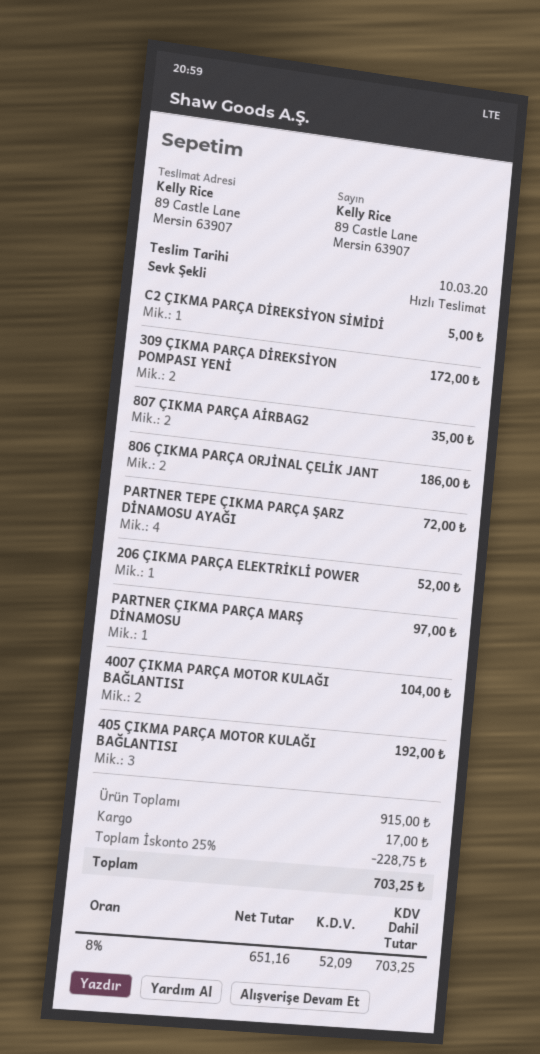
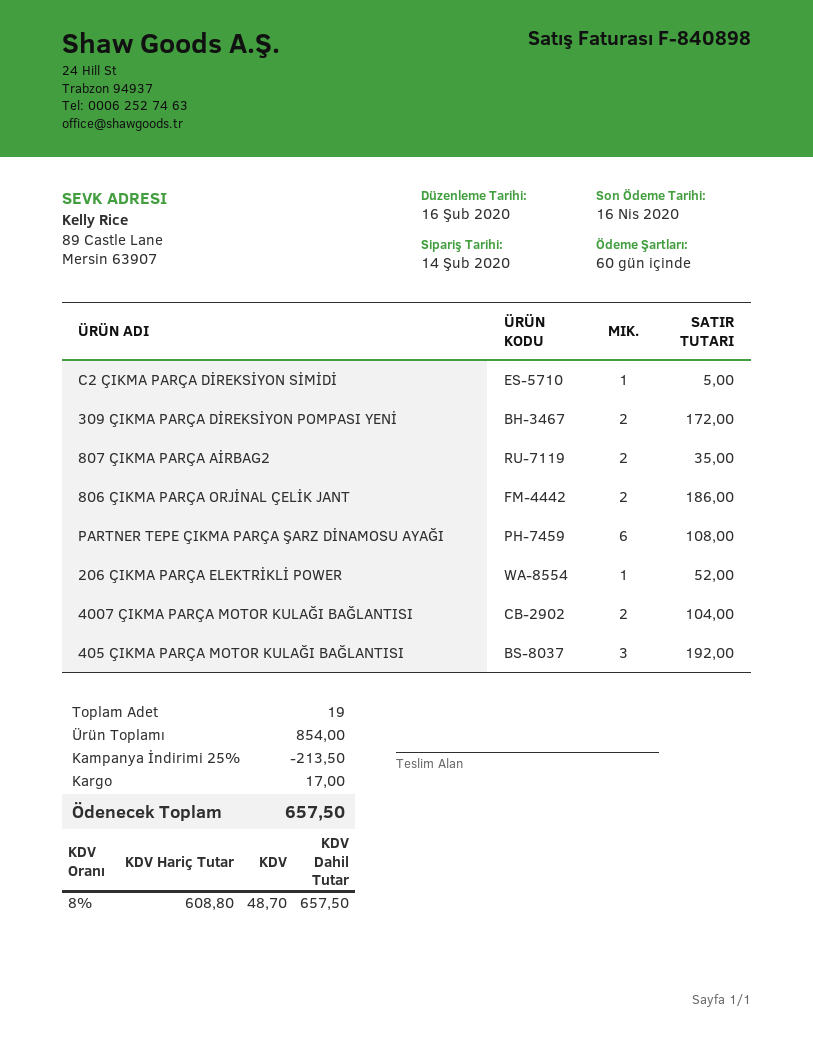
PARTNER TEPE ÇIKMA PARÇA ŞARZ DİNAMOSU AYAĞI: 4 for 72.00 -> 6 for 108.00
PARTNER ÇIKMA PARÇA MARŞ DİNAMOSU: 1 for 97.00 -> none
subtotal: 915.00 -> 854.00
discount: 25% = 228.75 -> 25% = 213.50
net: 651.16 -> 608.80
tax: 8% = 52.09 -> 8% = 48.70
total: 703.25 -> 657.50

